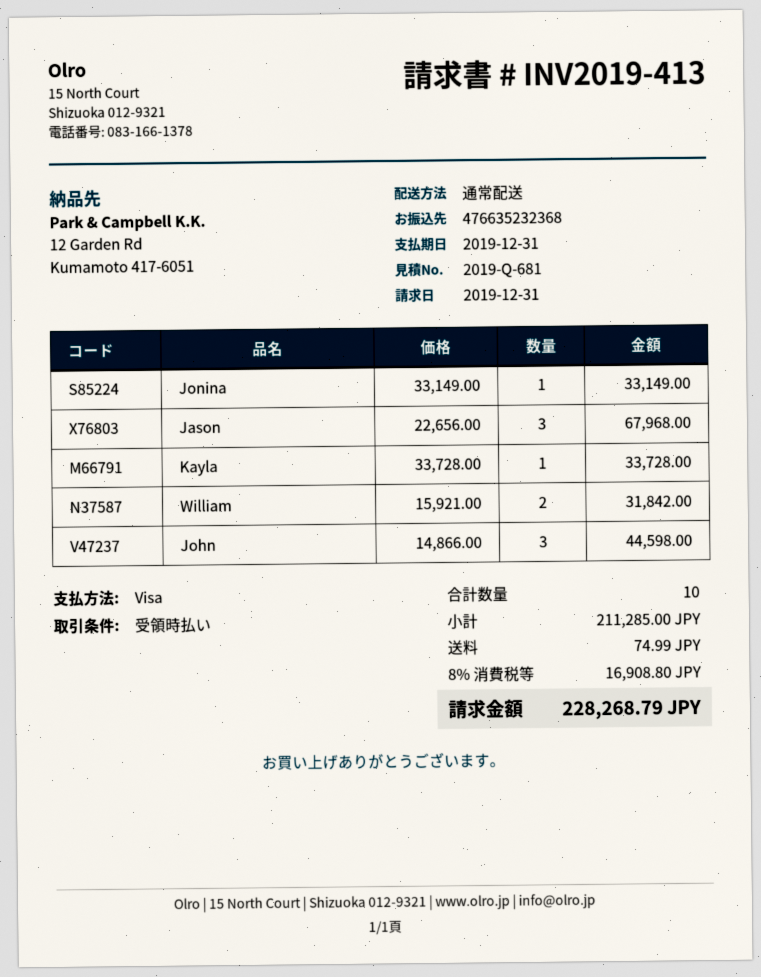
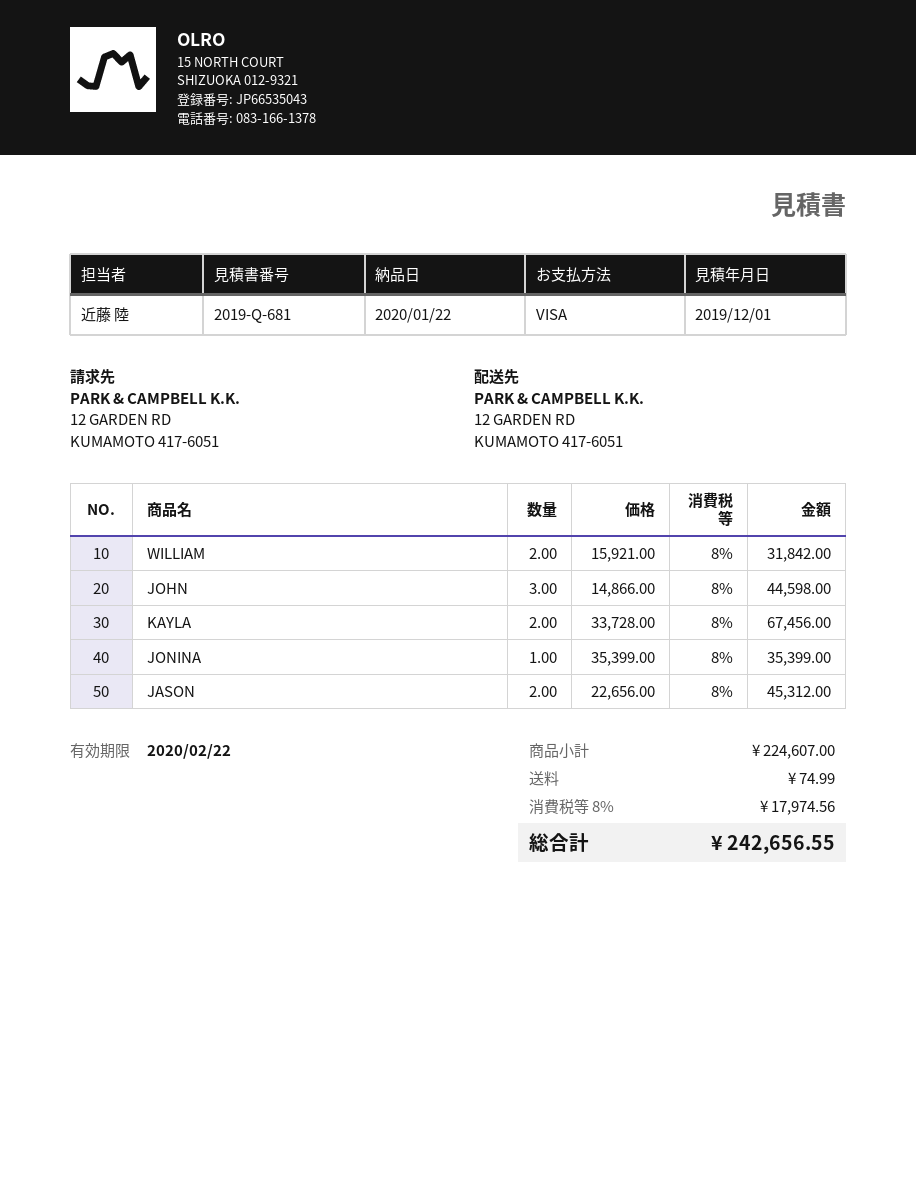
Jonina: 1 x 33149.00 = 33149.00 -> 1 x 35399.00 = 35399.00
Jason: 3 x 22656.00 = 67968.00 -> 2 x 22656.00 = 45312.00
Kayla: 1 x 33728.00 = 33728.00 -> 2 x 33728.00 = 67456.00
subtotal: 211285.00 -> 224607.00
tax: 8% = 16908.80 -> 8% = 17974.56
total: 228268.79 -> 242656.55

